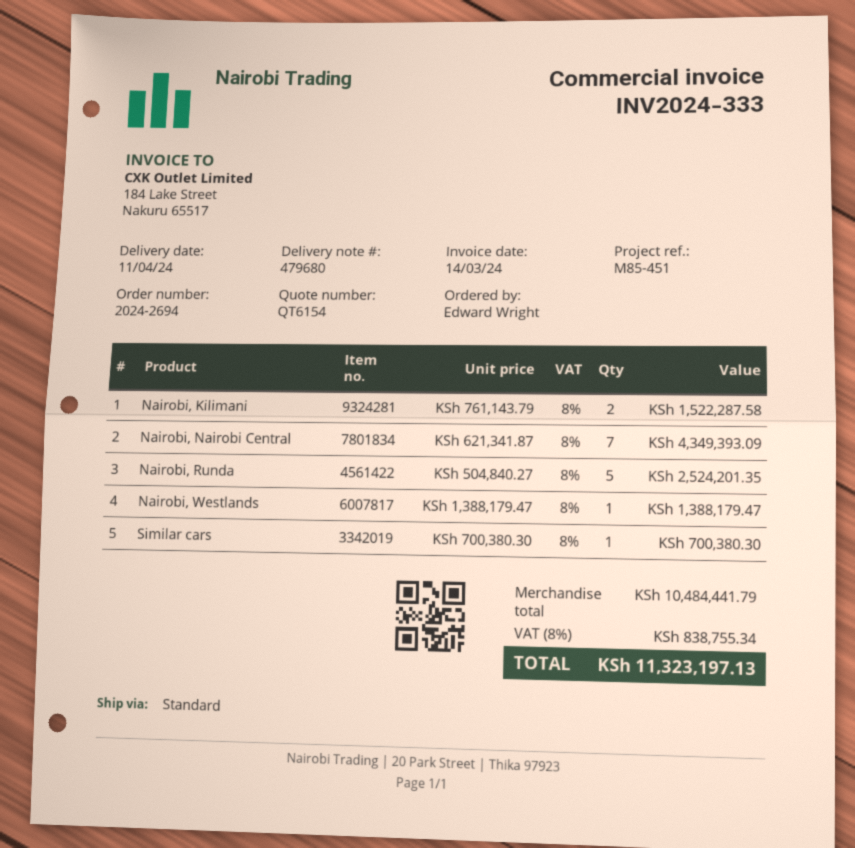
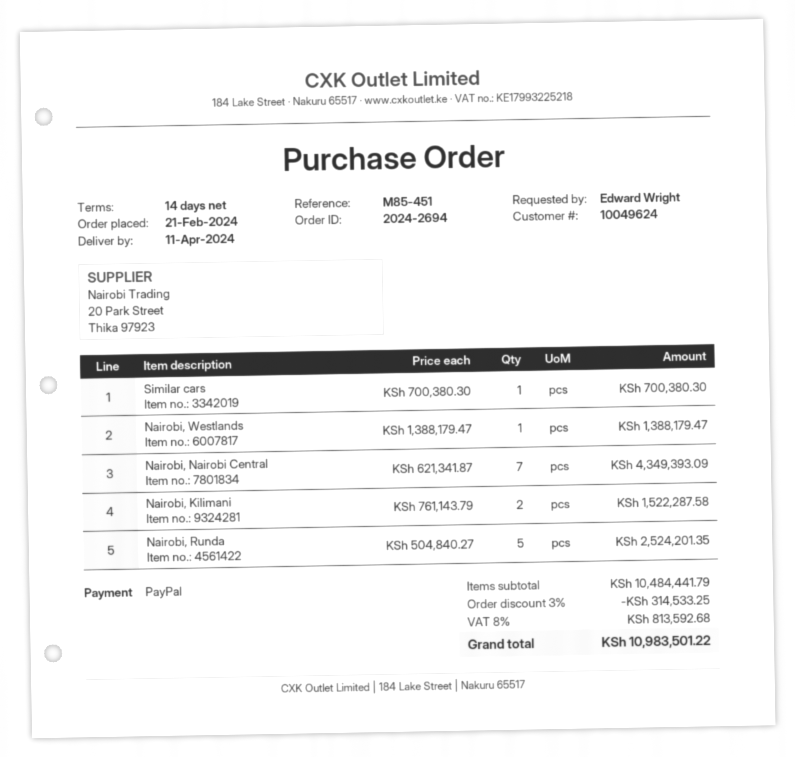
discount: none -> 3% = 314533.25
tax: 8% = 838755.34 -> 8% = 813592.68
total: 11323197.13 -> 10983501.22

